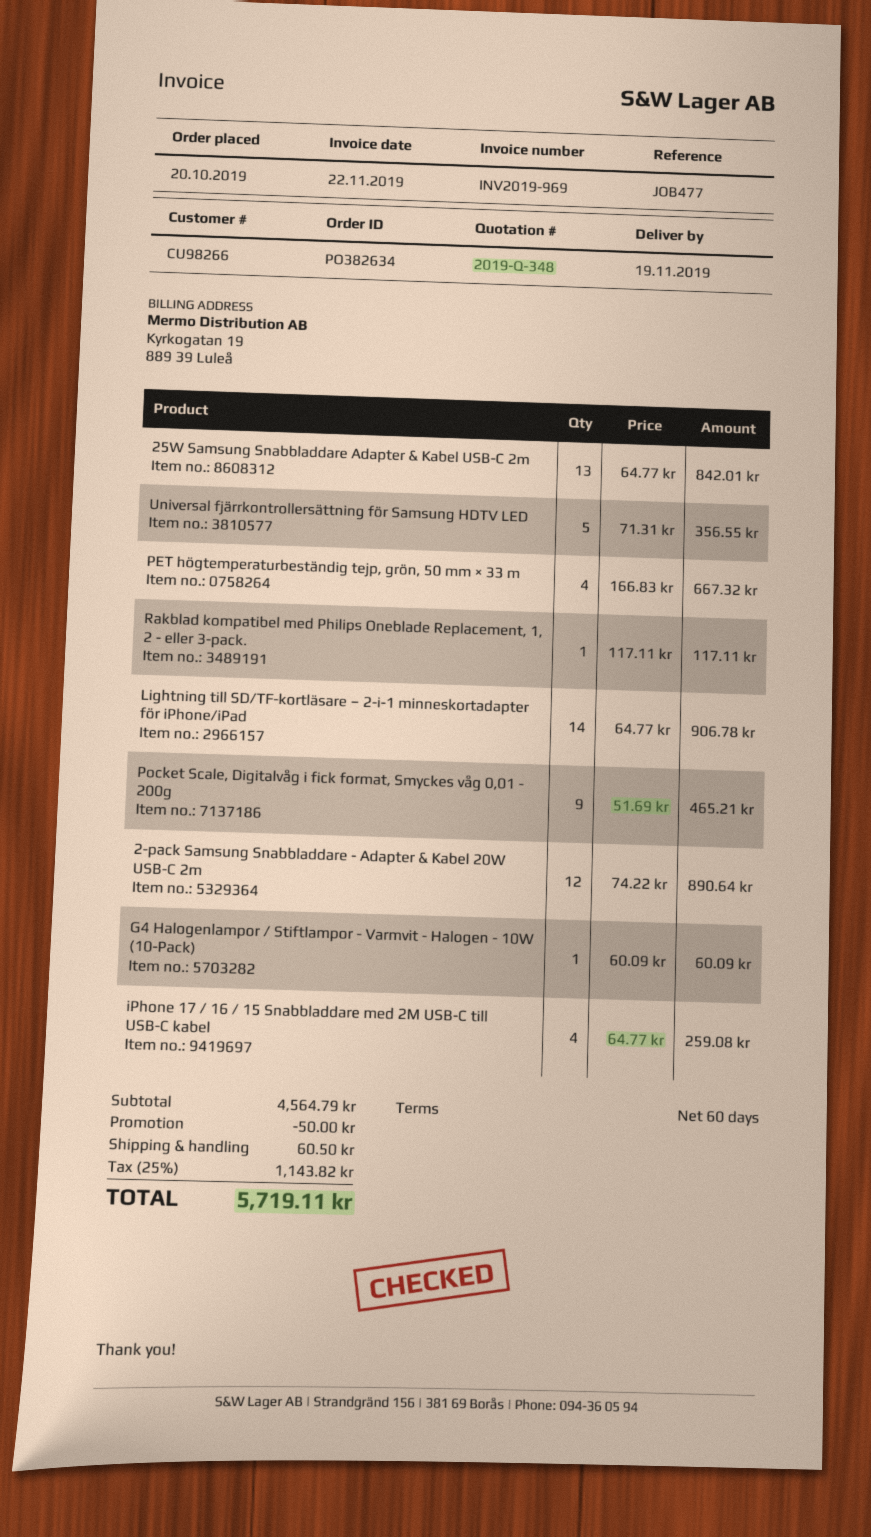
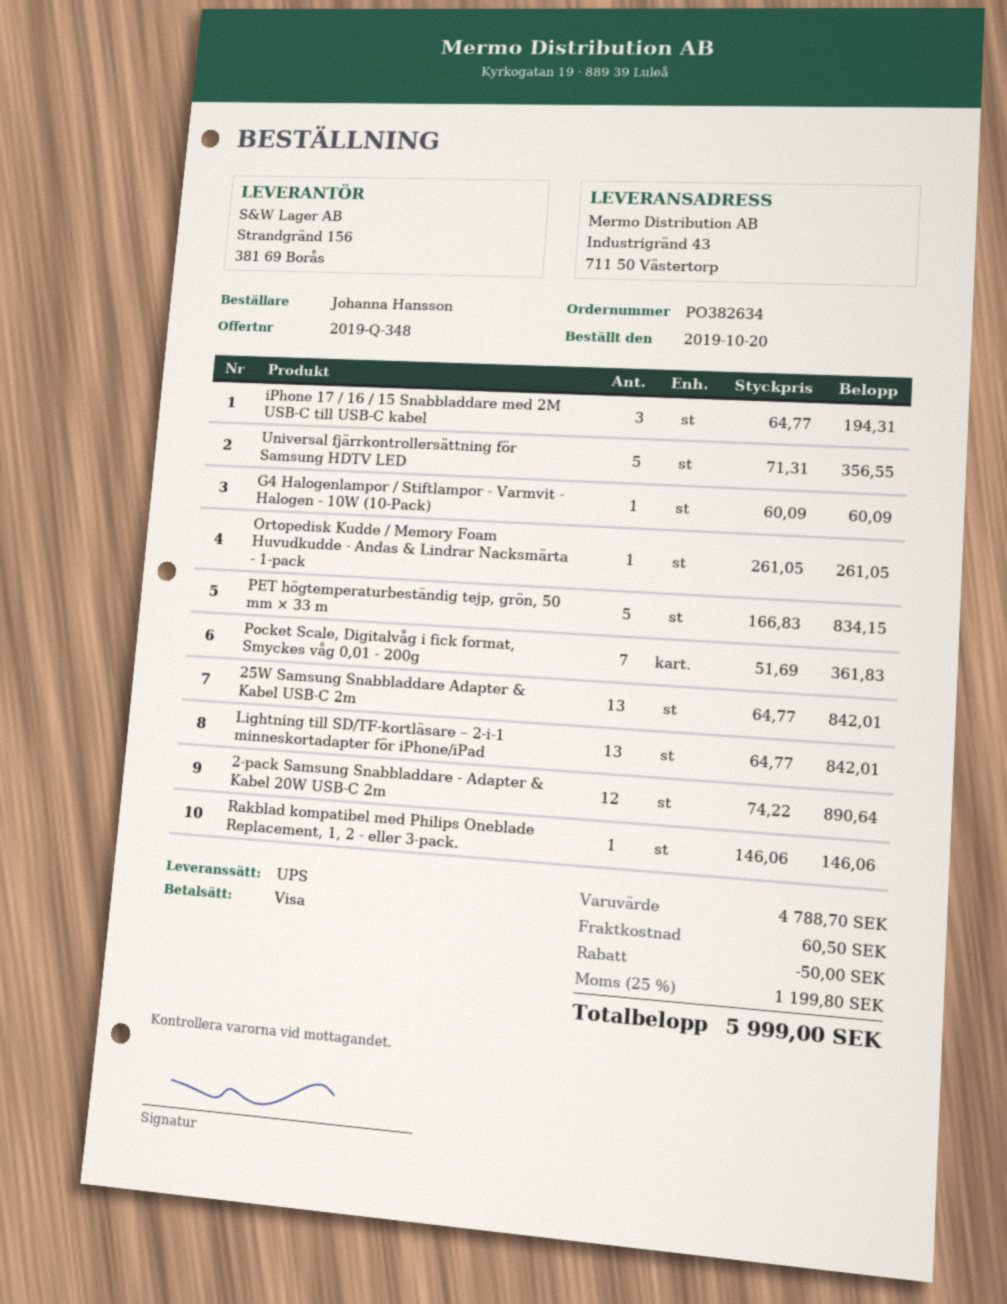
PET högtemperaturbeständig tejp, grön, 50 mm × 33 m: 4 x 166.83 = 667.32 -> 5 x 166.83 = 834.15
Rakblad kompatibel med Philips Oneblade Replacement, 1, 2 - eller 3-pack.: 1 x 117.11 = 117.11 -> 1 x 146.06 = 146.06
Lightning till SD/TF-kortläsare – 2-i-1 minneskortadapter för iPhone/iPad: 14 x 64.77 = 906.78 -> 13 x 64.77 = 842.01
Pocket Scale, Digitalvåg i fick format, Smyckes våg 0,01 - 200g: 9 x 51.69 = 465.21 -> 7 x 51.69 = 361.83
iPhone 17 / 16 / 15 Snabbladdare med 2M USB-C till USB-C kabel: 4 x 64.77 = 259.08 -> 3 x 64.77 = 194.31
Ortopedisk Kudde / Memory Foam Huvudkudde - Andas & Lindrar Nacksmärta - 1-pack: none -> 1 x 261.05 = 261.05
subtotal: 4564.79 -> 4788.70
tax: 25% = 1143.82 -> 25% = 1199.80
total: 5719.11 -> 5999.00

